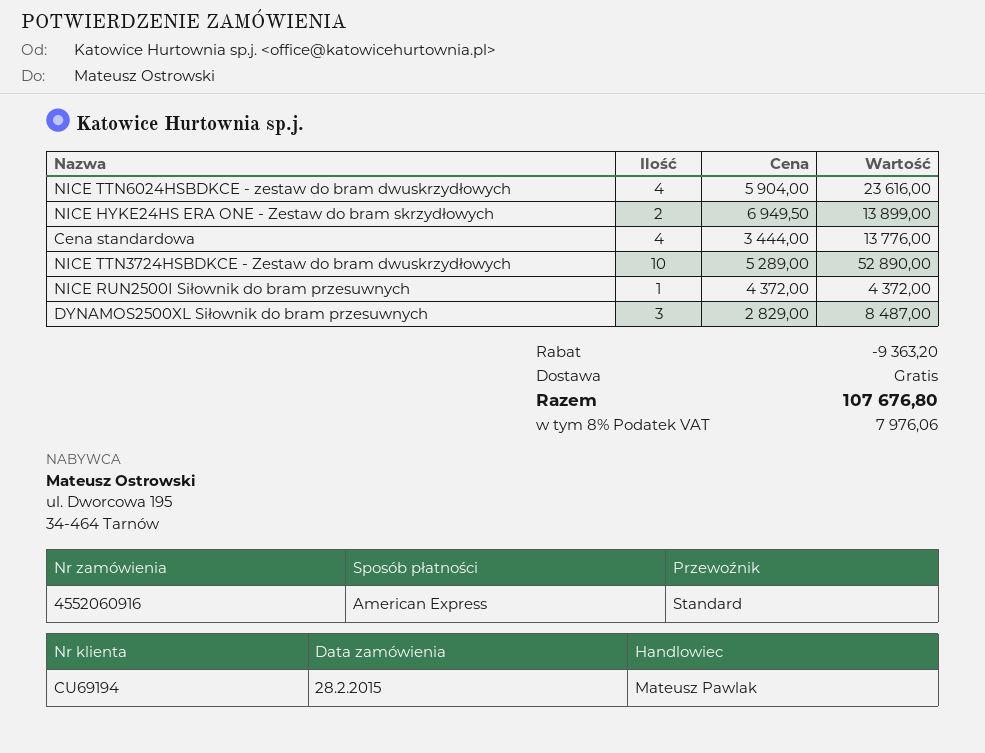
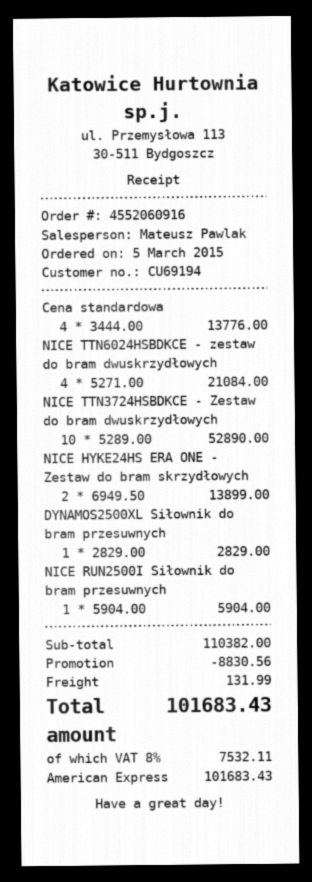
order date: 2015-02-28 -> 2015-03-05
NICE TTN6024HSBDKCE - zestaw do bram dwuskrzydłowych: 4 x 5904.00 = 23616.00 -> 4 x 5271.00 = 21084.00
NICE RUN2500I Siłownik do bram przesuwnych: 1 x 4372.00 = 4372.00 -> 1 x 5904.00 = 5904.00
DYNAMOS2500XL Siłownik do bram przesuwnych: 3 x 2829.00 = 8487.00 -> 1 x 2829.00 = 2829.00
discount: 9363.20 -> 8830.56
shipping: 0.00 -> 131.99
tax: 8% = 7976.06 -> 8% = 7532.11
total: 107676.80 -> 101683.43

